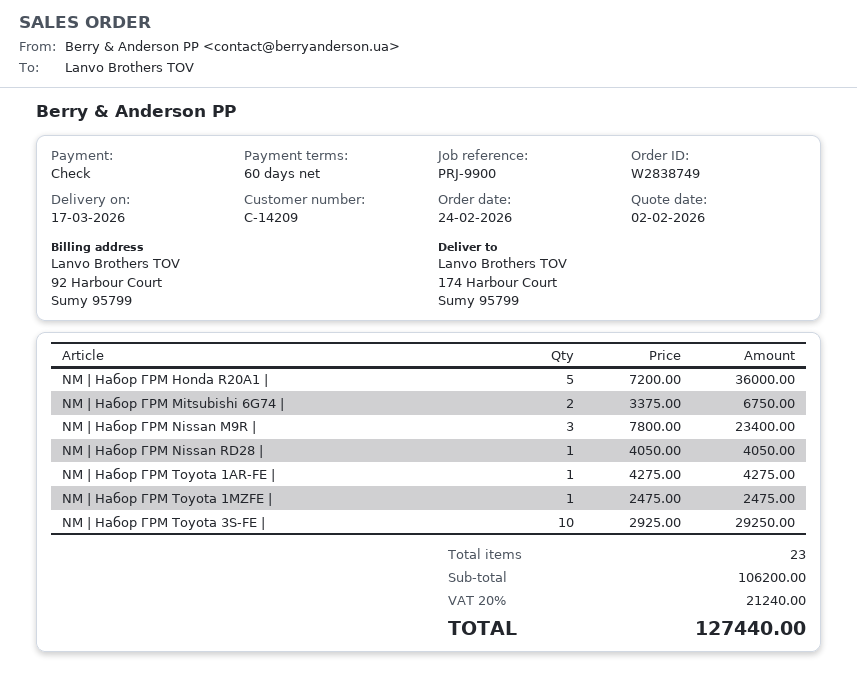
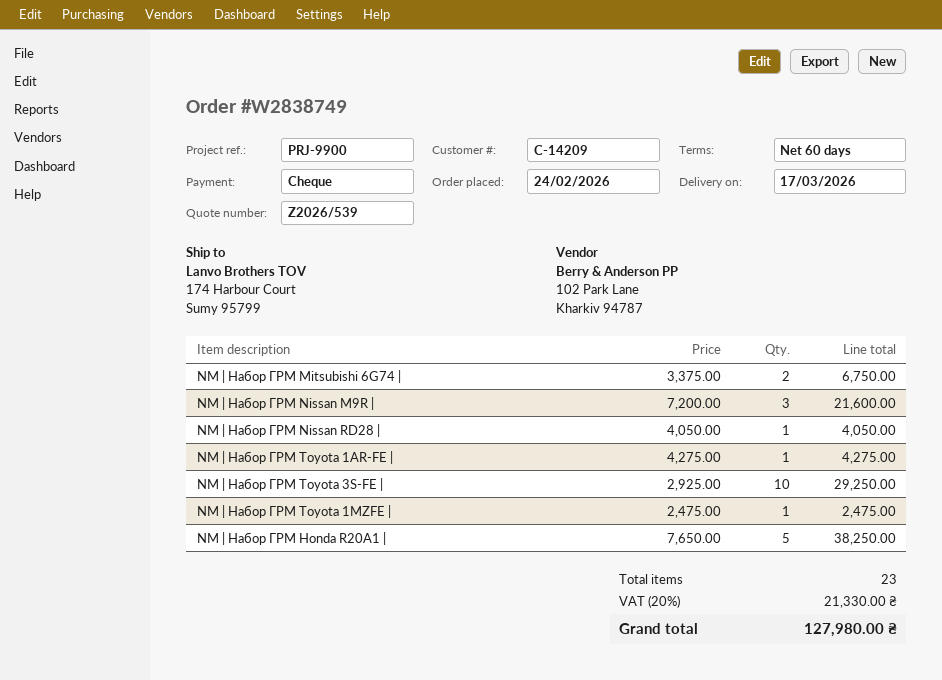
NM | Набор ГРМ Honda R20A1 |: 5 x 7200.00 = 36000.00 -> 5 x 7650.00 = 38250.00
NM | Набор ГРМ Nissan M9R |: 3 x 7800.00 = 23400.00 -> 3 x 7200.00 = 21600.00
tax: 20% = 21240.00 -> 20% = 21330.00
total: 127440.00 -> 127980.00

